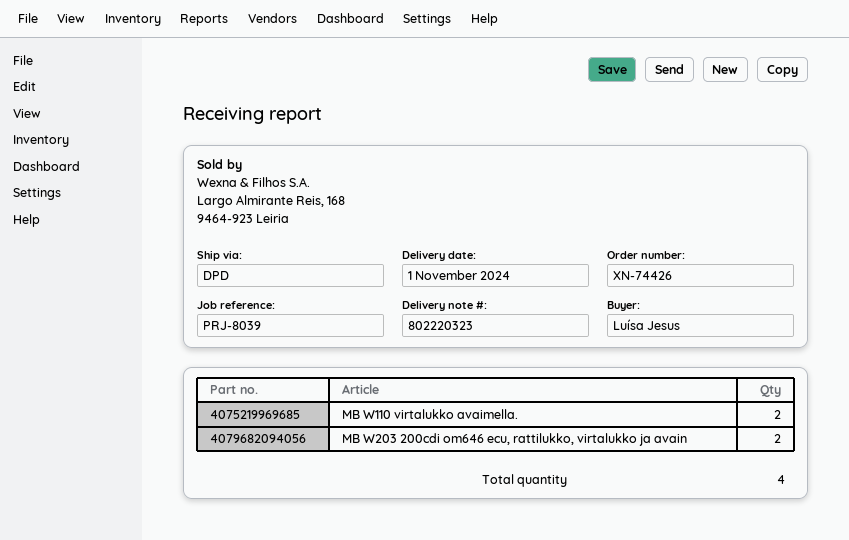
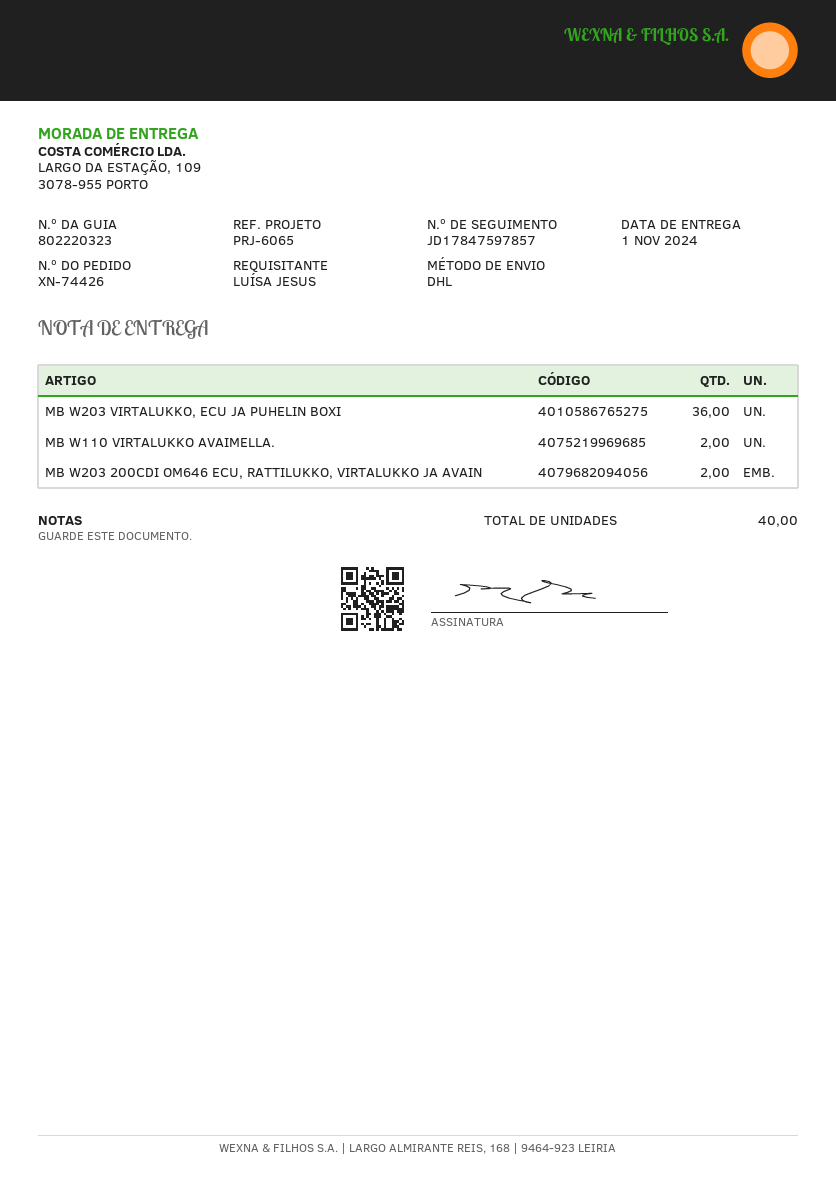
reference: PRJ-8039 -> PRJ-6065
shipping method: DPD -> DHL
MB W203 VIRTALUKKO, ECU JA PUHELIN BOXI: none -> 36
total quantity: 4 -> 40

